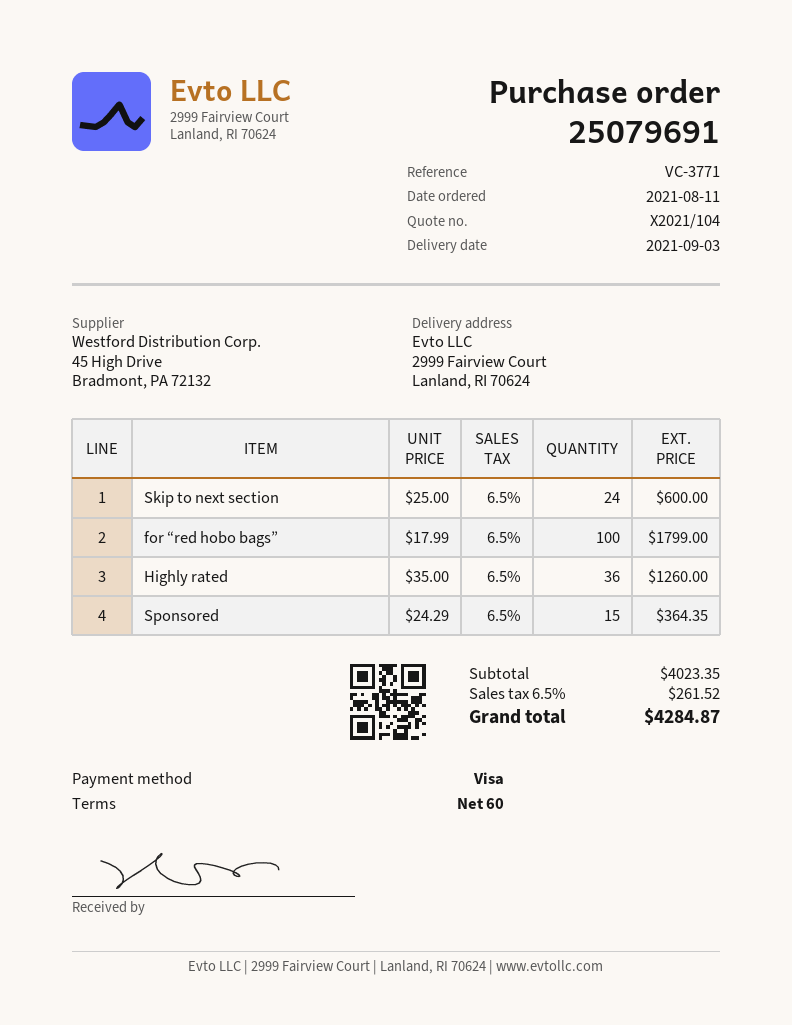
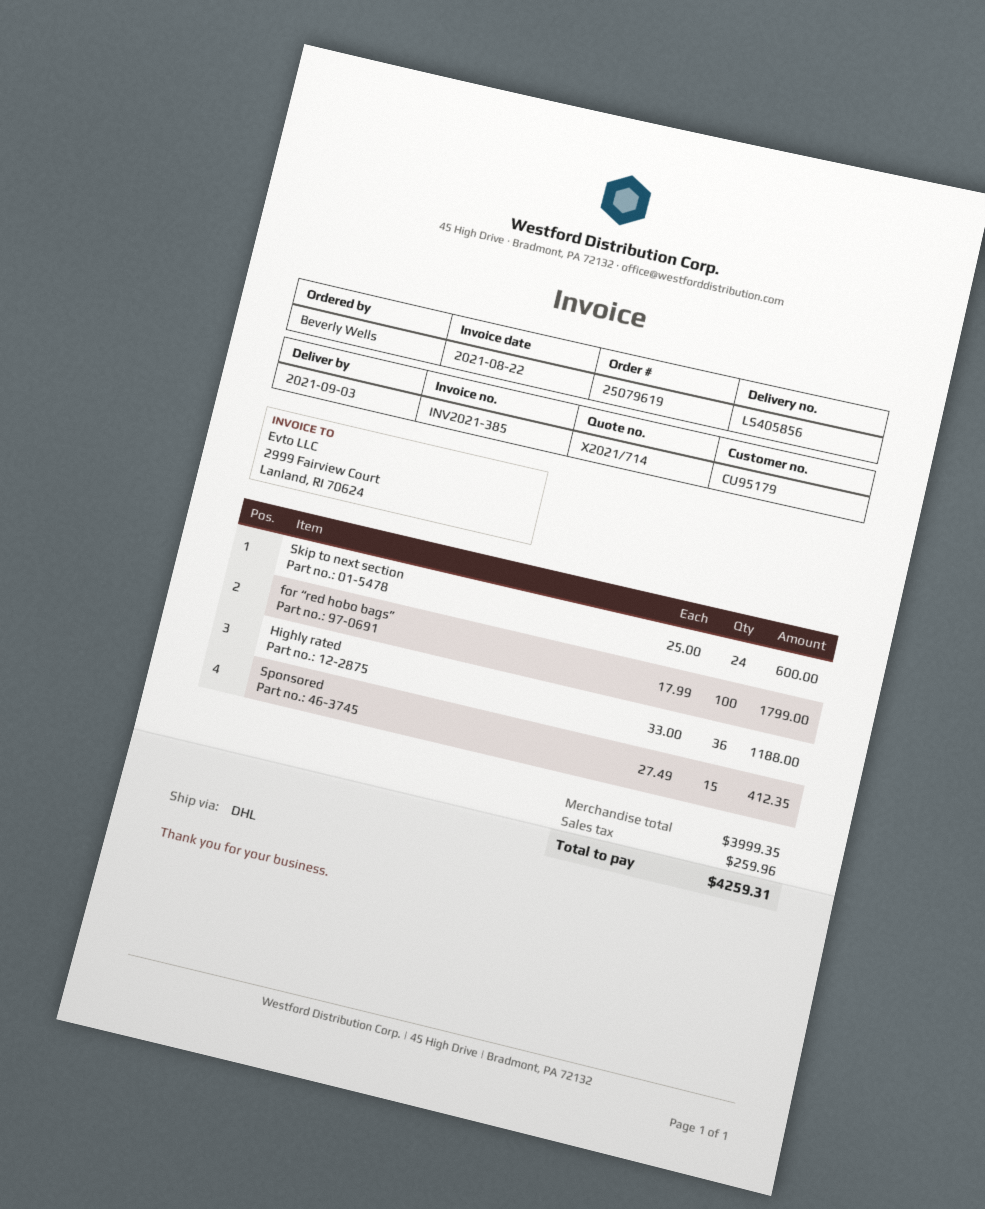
quote number: X2021/104 -> X2021/714
order number: 25079691 -> 25079619
Highly rated: 36 x 35.00 = 1260.00 -> 36 x 33.00 = 1188.00
Sponsored: 15 x 24.29 = 364.35 -> 15 x 27.49 = 412.35
subtotal: 4023.35 -> 3999.35
tax: 261.52 -> 259.96
total: 4284.87 -> 4259.31

